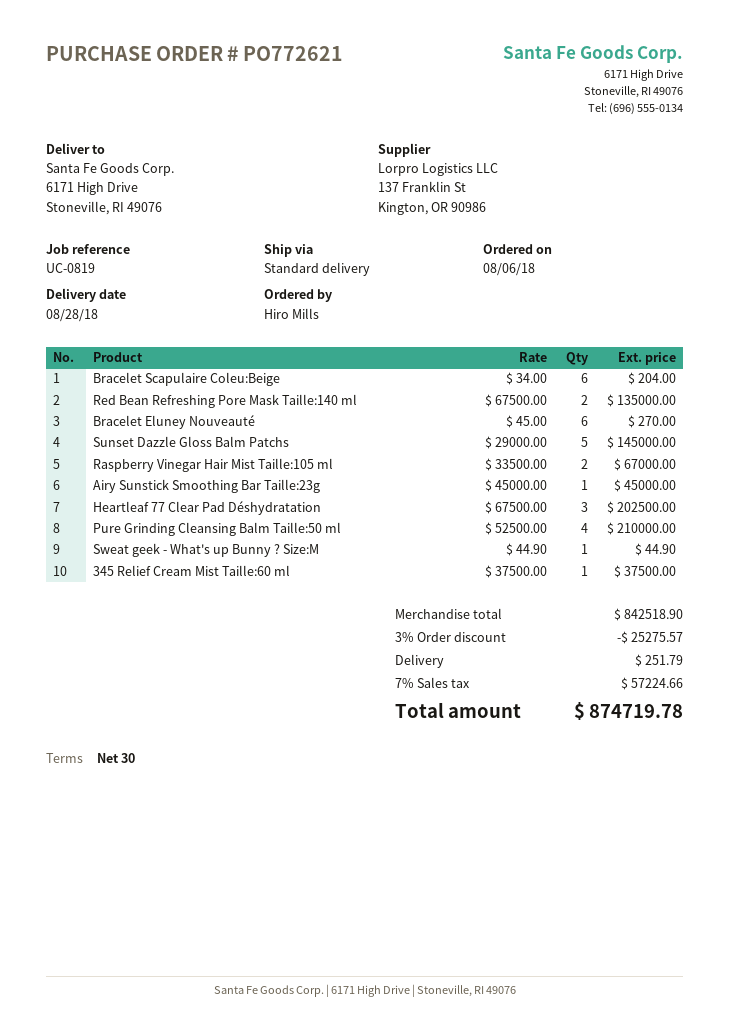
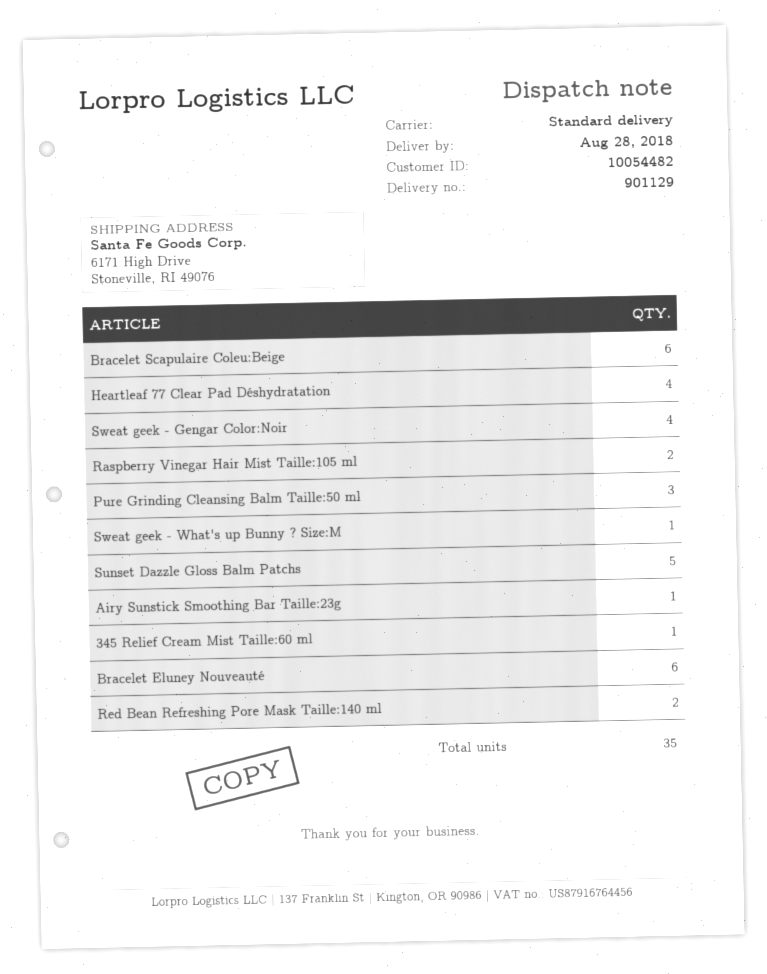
Heartleaf 77 Clear Pad Déshydratation: 3 -> 4
Pure Grinding Cleansing Balm Taille:50 ml: 4 -> 3
Sweat geek - Gengar Color:Noir: none -> 4

